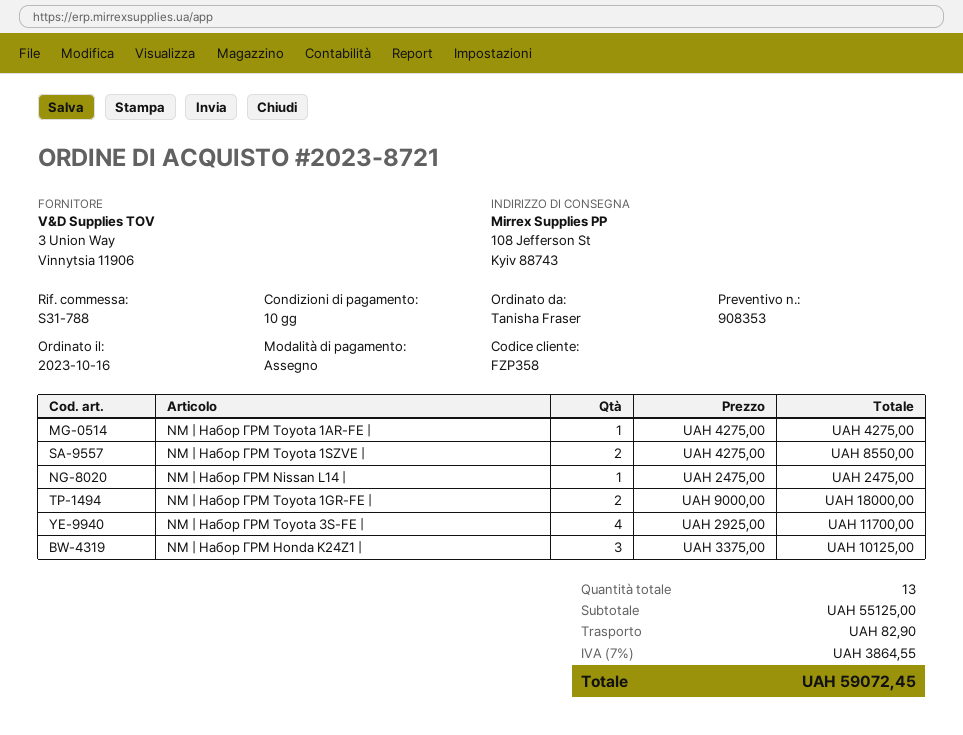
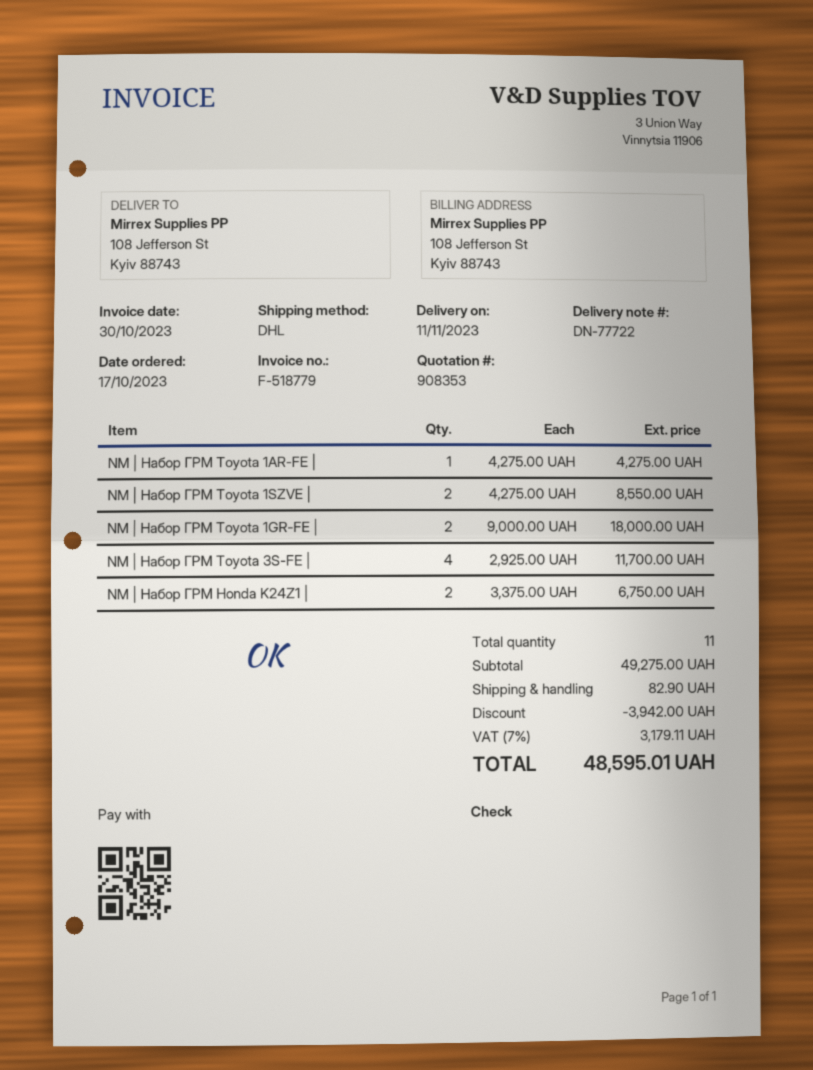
order date: 2023-10-16 -> 2023-10-17
NM | Набор ГРМ Nissan L14 |: 1 x 2475.00 = 2475.00 -> none
NM | Набор ГРМ Honda K24Z1 |: 3 x 3375.00 = 10125.00 -> 2 x 3375.00 = 6750.00
total quantity: 13 -> 11
subtotal: 55125.00 -> 49275.00
discount: none -> 3942.00
tax: 7% = 3864.55 -> 7% = 3179.11
total: 59072.45 -> 48595.01

